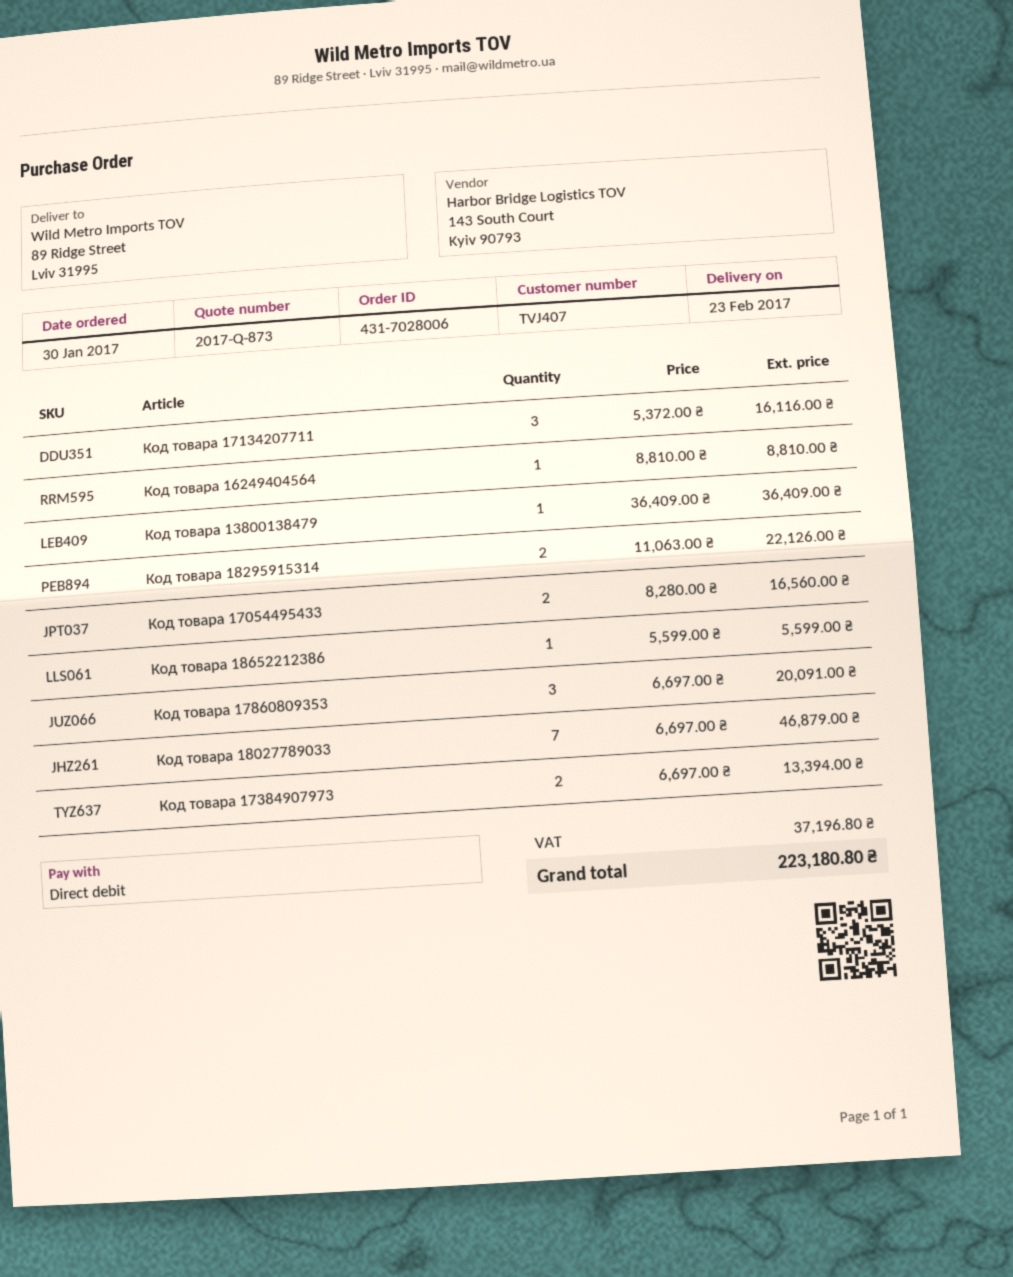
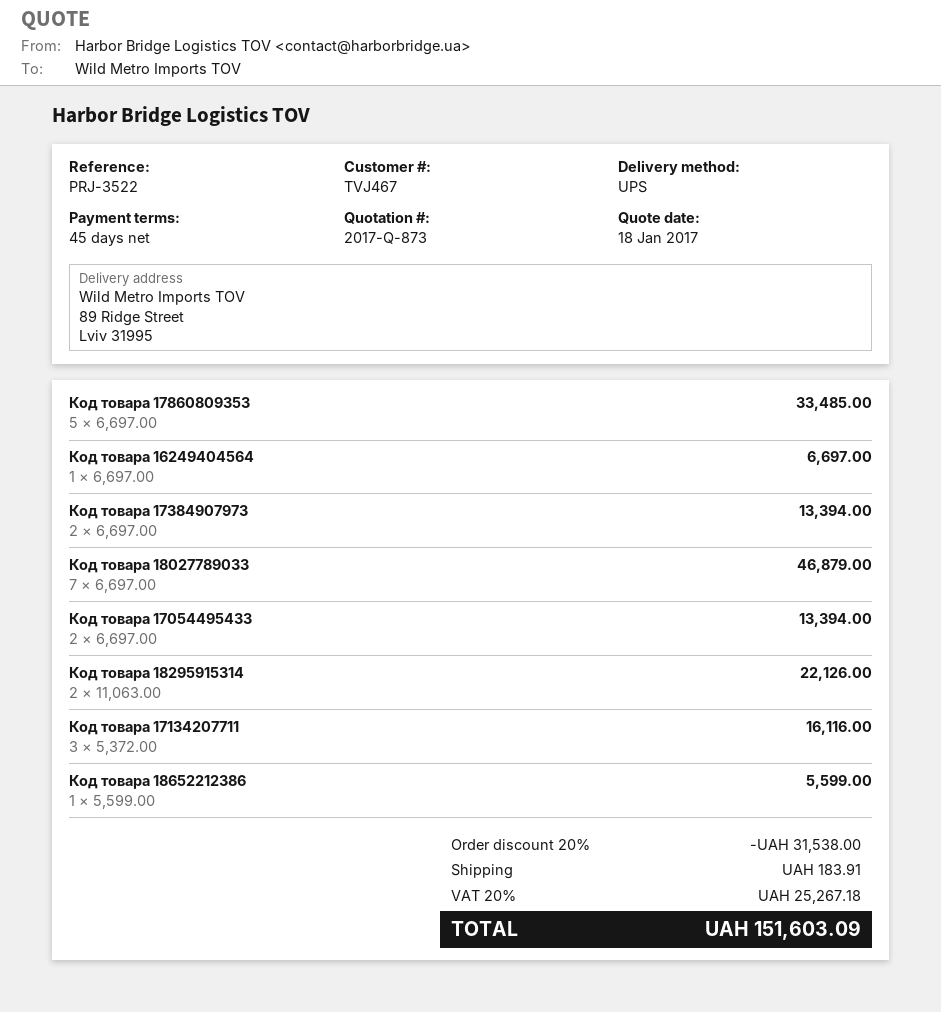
customer number: TVJ407 -> TVJ467
Код товара 16249404564: 1 x 8810.00 = 8810.00 -> 1 x 6697.00 = 6697.00
Код товара 13800138479: 1 x 36409.00 = 36409.00 -> none
Код товара 17054495433: 2 x 8280.00 = 16560.00 -> 2 x 6697.00 = 13394.00
Код товара 17860809353: 3 x 6697.00 = 20091.00 -> 5 x 6697.00 = 33485.00
discount: none -> 20% = 31538.00
shipping: none -> 183.91
tax: 37196.80 -> 25267.18
total: 223180.80 -> 151603.09

